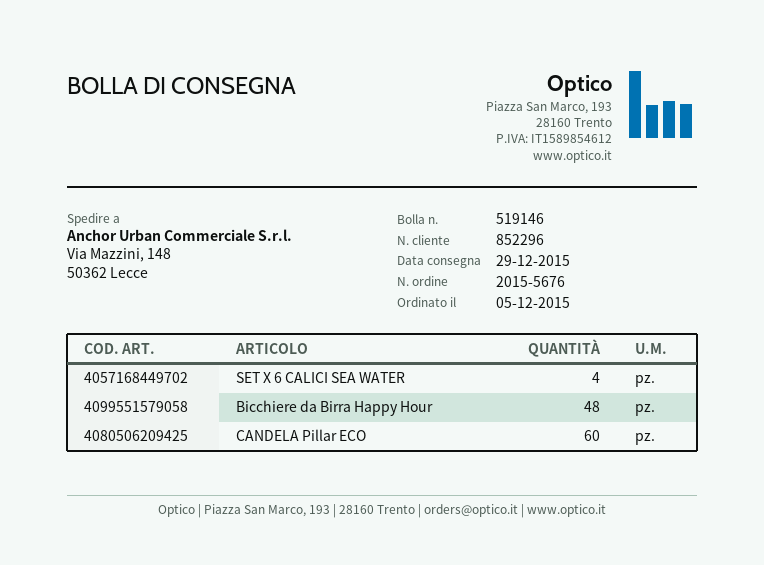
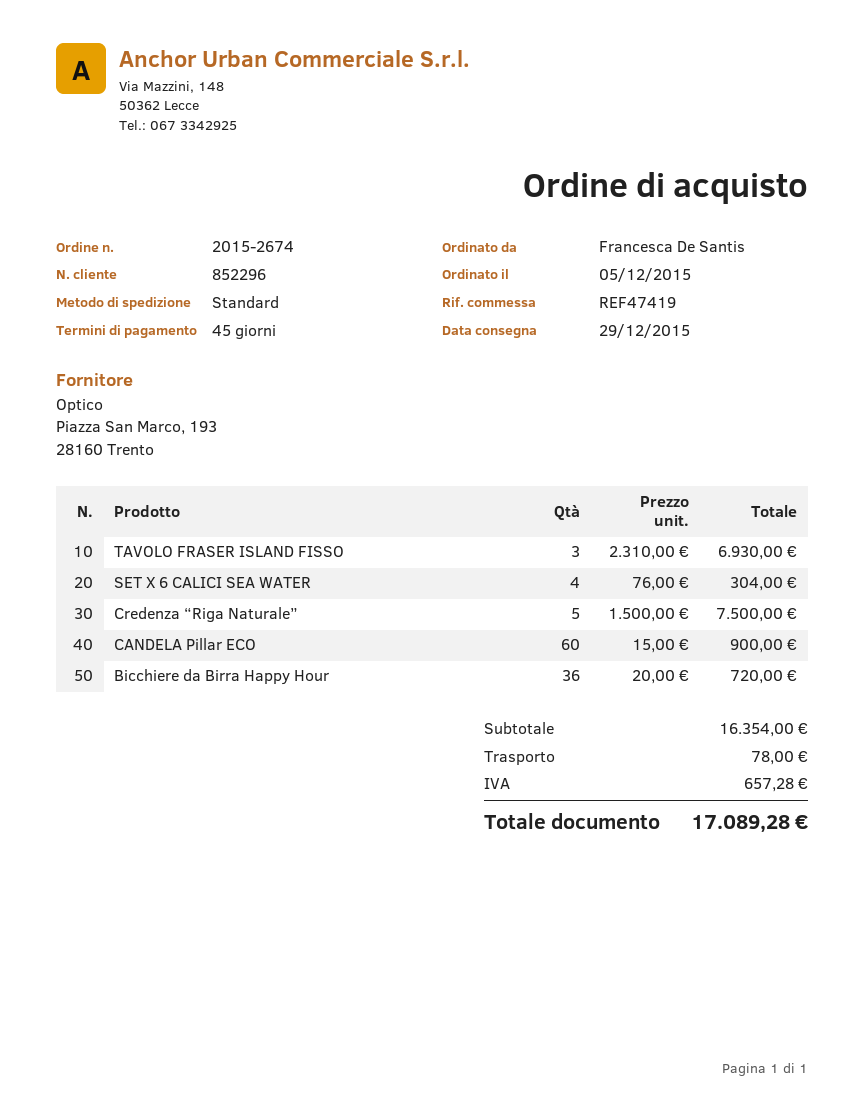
order number: 2015-5676 -> 2015-2674
Bicchiere da Birra Happy Hour: 48 -> 36
TAVOLO FRASER ISLAND FISSO: none -> 3
Credenza “Riga Naturale”: none -> 5

